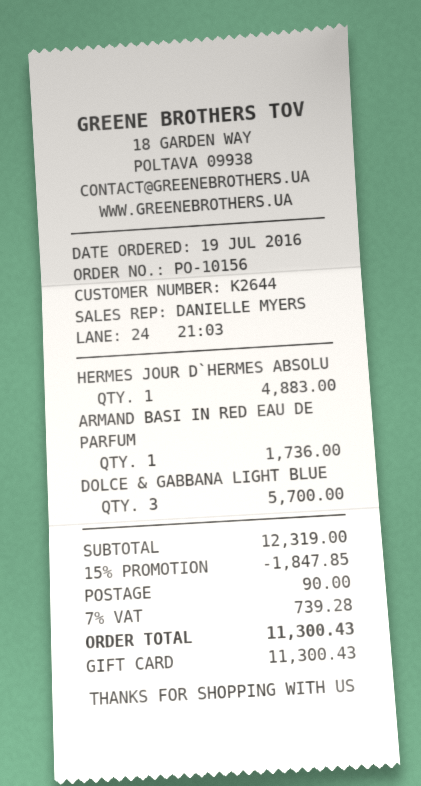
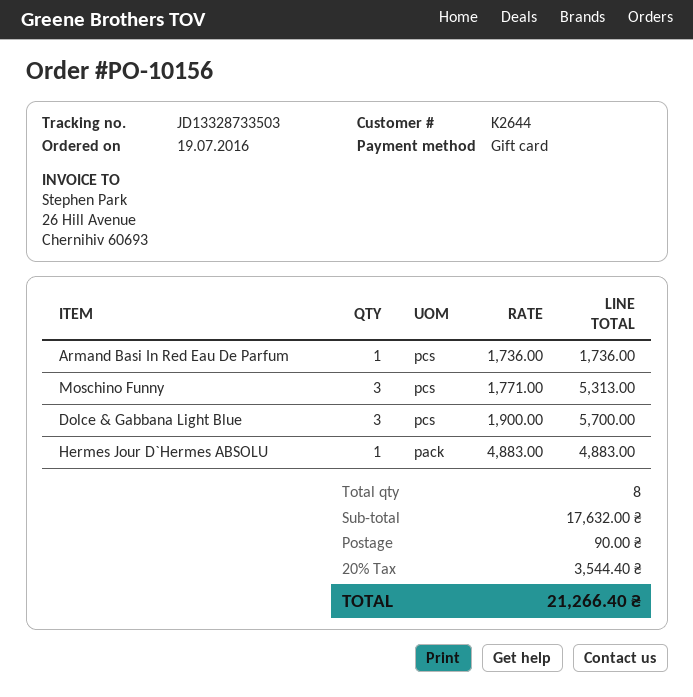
Moschino Funny: none -> 3 for 5313.00
subtotal: 12319.00 -> 17632.00
discount: 15% = 1847.85 -> none
tax: 7% = 739.28 -> 20% = 3544.40
total: 11300.43 -> 21266.40

